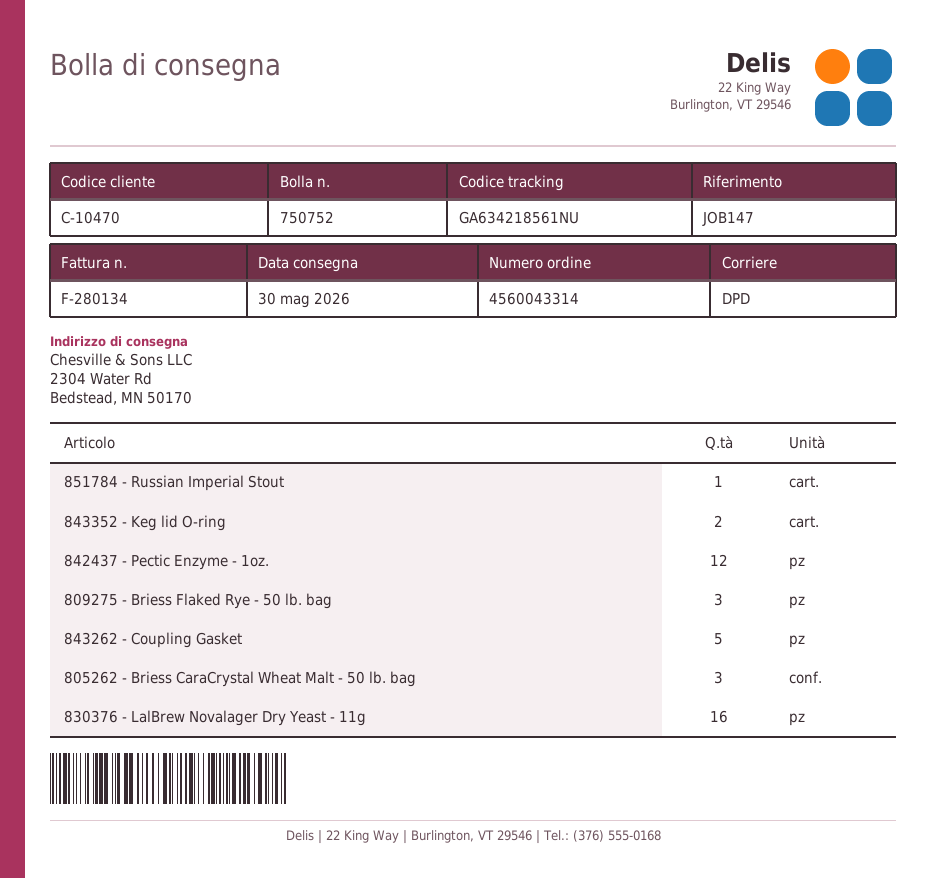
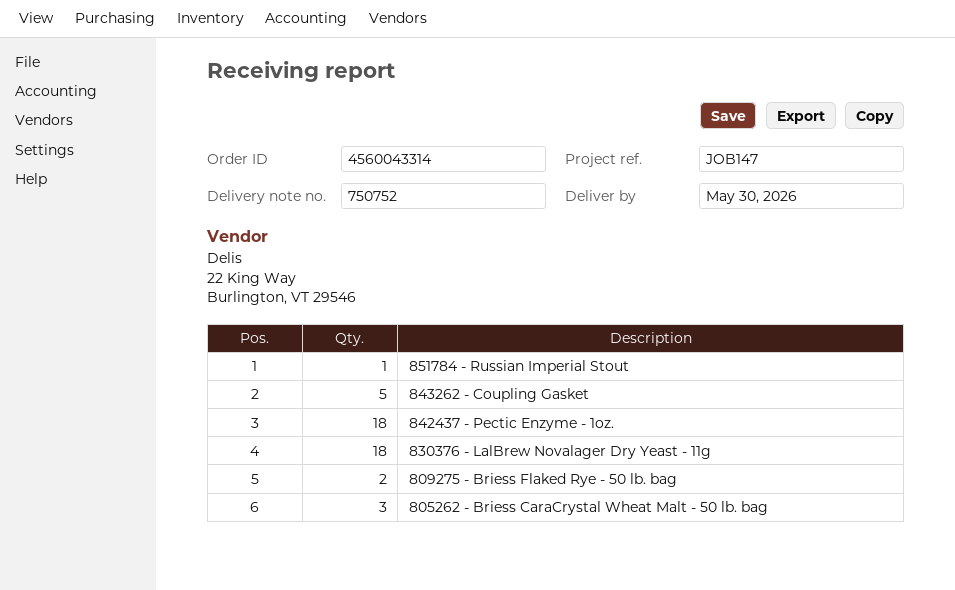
843352 - Keg lid O-ring: 2 -> none
842437 - Pectic Enzyme - 1oz.: 12 -> 18
809275 - Briess Flaked Rye - 50 lb. bag: 3 -> 2
830376 - LalBrew Novalager Dry Yeast - 11g: 16 -> 18

